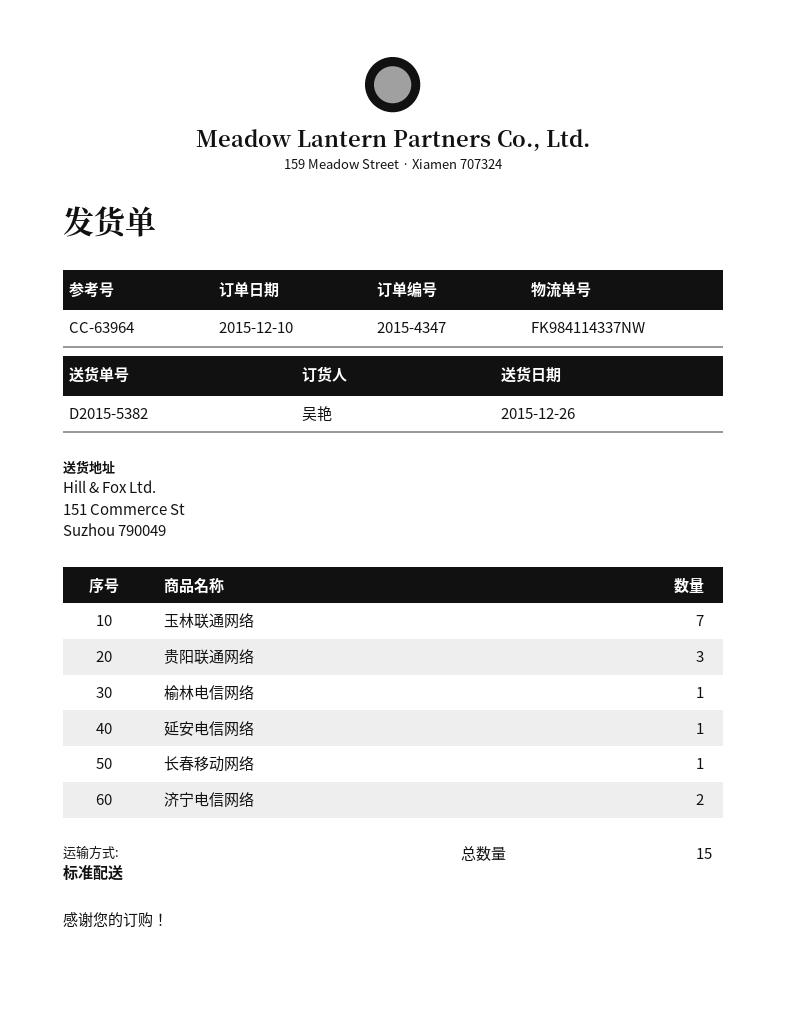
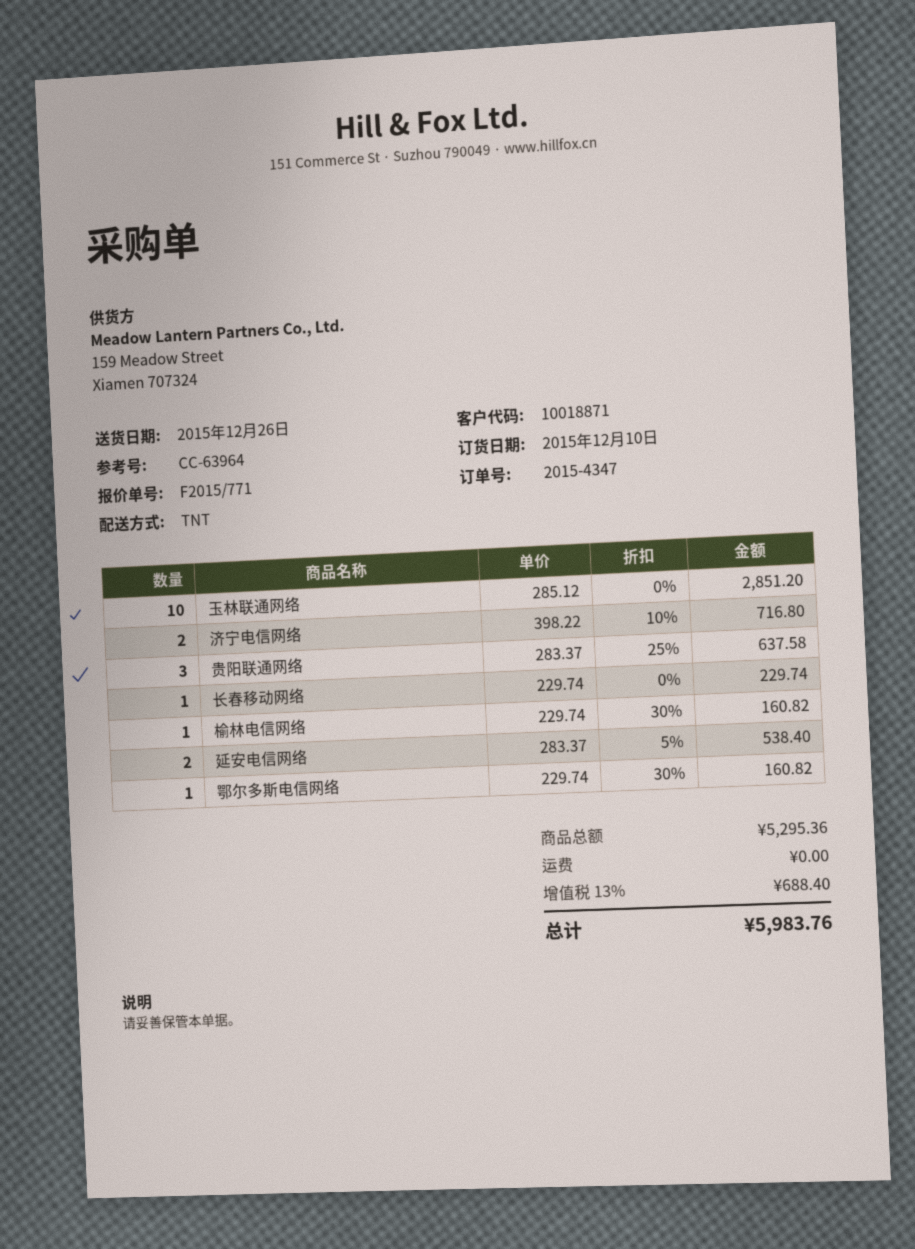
shipping method: standard -> TNT
玉林联通网络: 7 -> 10
延安电信网络: 1 -> 2
鄂尔多斯电信网络: none -> 1

